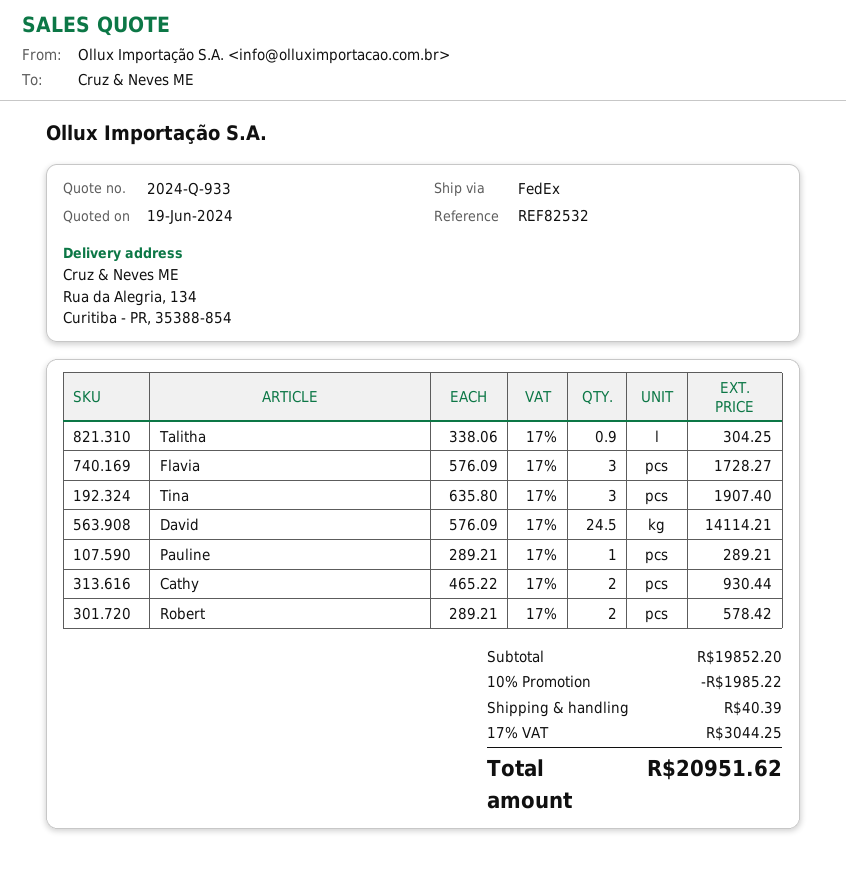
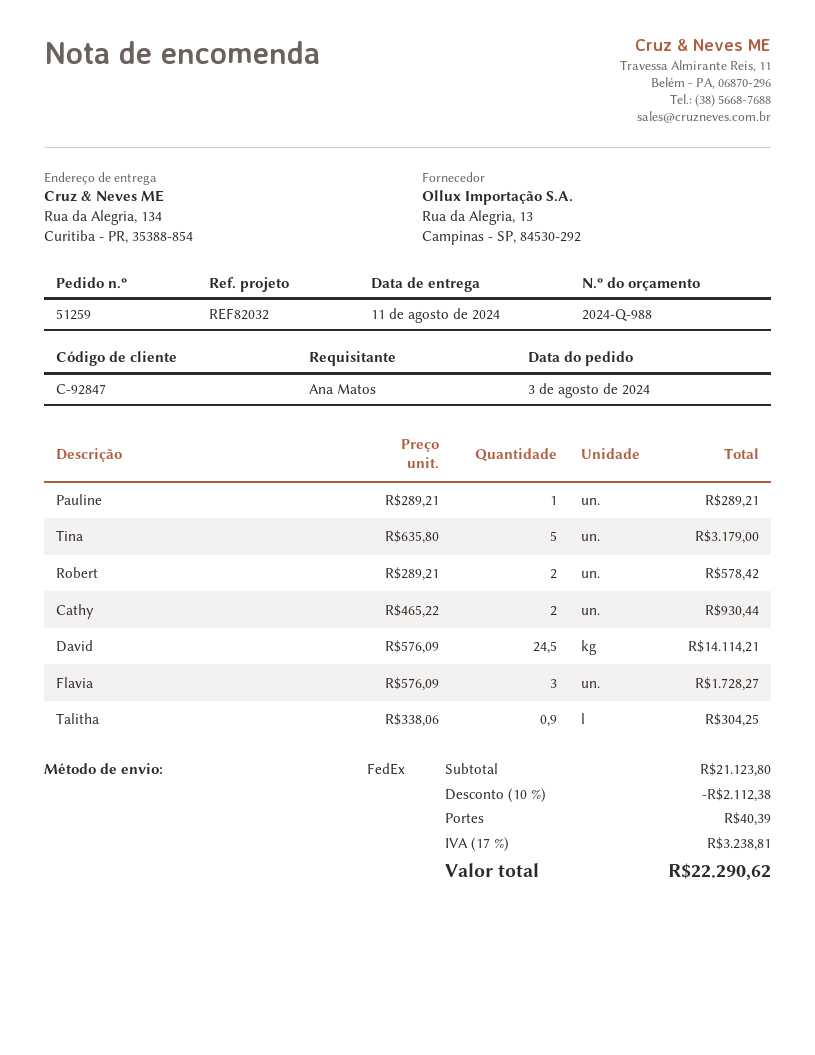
quote number: 2024-Q-933 -> 2024-Q-988
reference: REF82532 -> REF82032
Tina: 3 x 635.80 = 1907.40 -> 5 x 635.80 = 3179.00
subtotal: 19852.20 -> 21123.80
discount: 10% = 1985.22 -> 10% = 2112.38
tax: 17% = 3044.25 -> 17% = 3238.81
total: 20951.62 -> 22290.62

